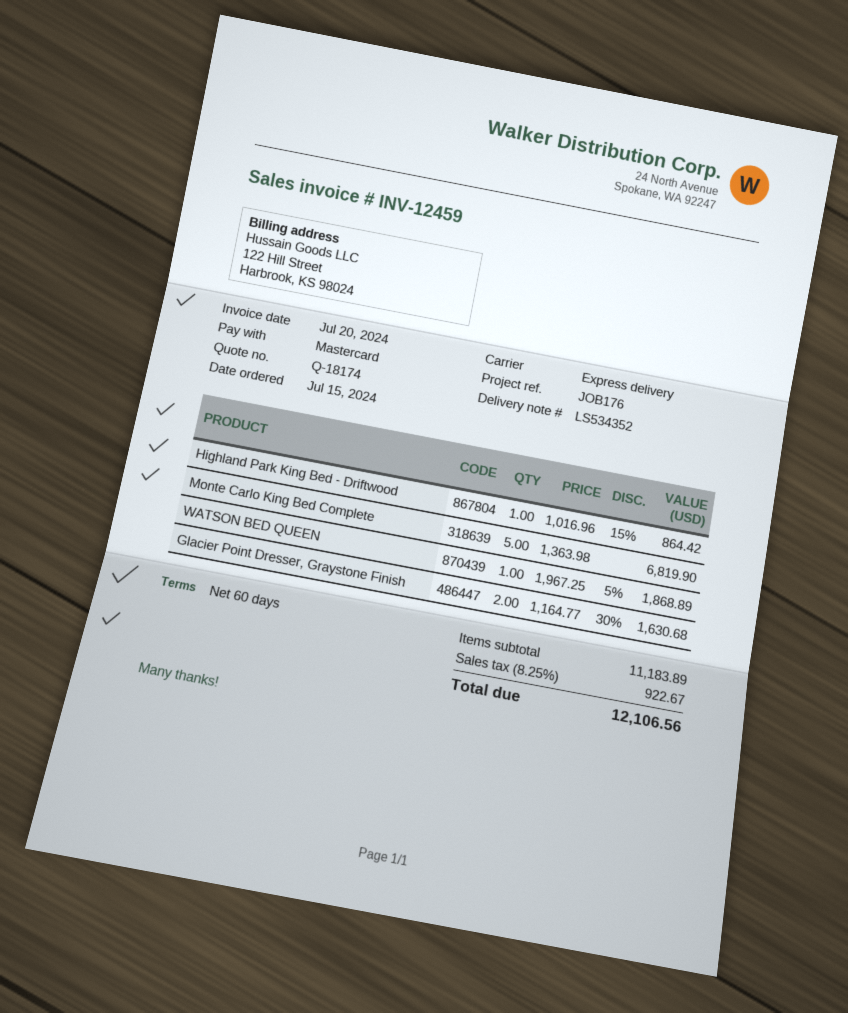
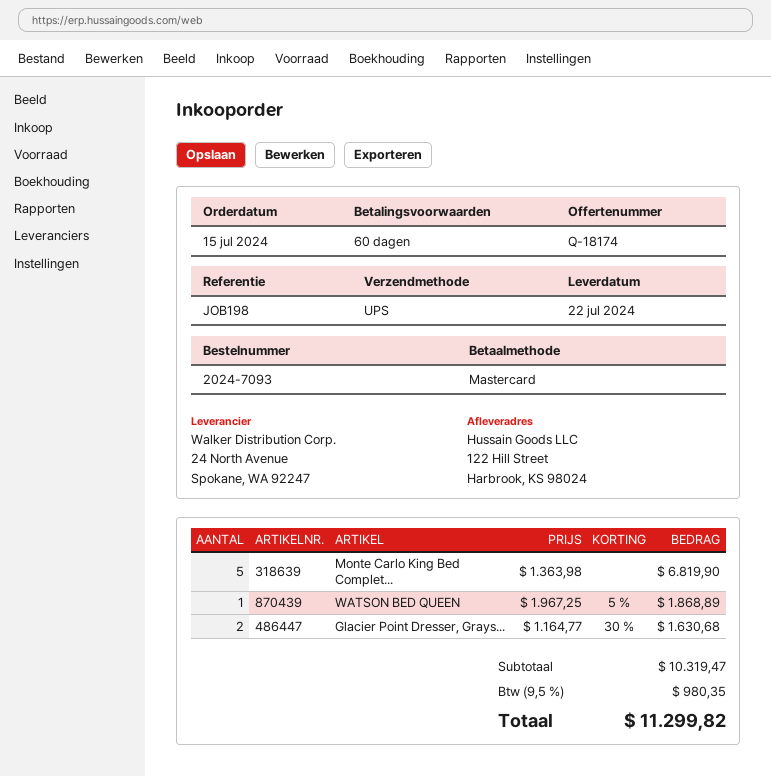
reference: JOB176 -> JOB198
shipping method: express -> UPS
Highland Park King Bed - Driftwood: 1 x 1016.96 - 15% = 864.42 -> none
subtotal: 11183.89 -> 10319.47
tax: 8.25% = 922.67 -> 9.5% = 980.35
total: 12106.56 -> 11299.82

